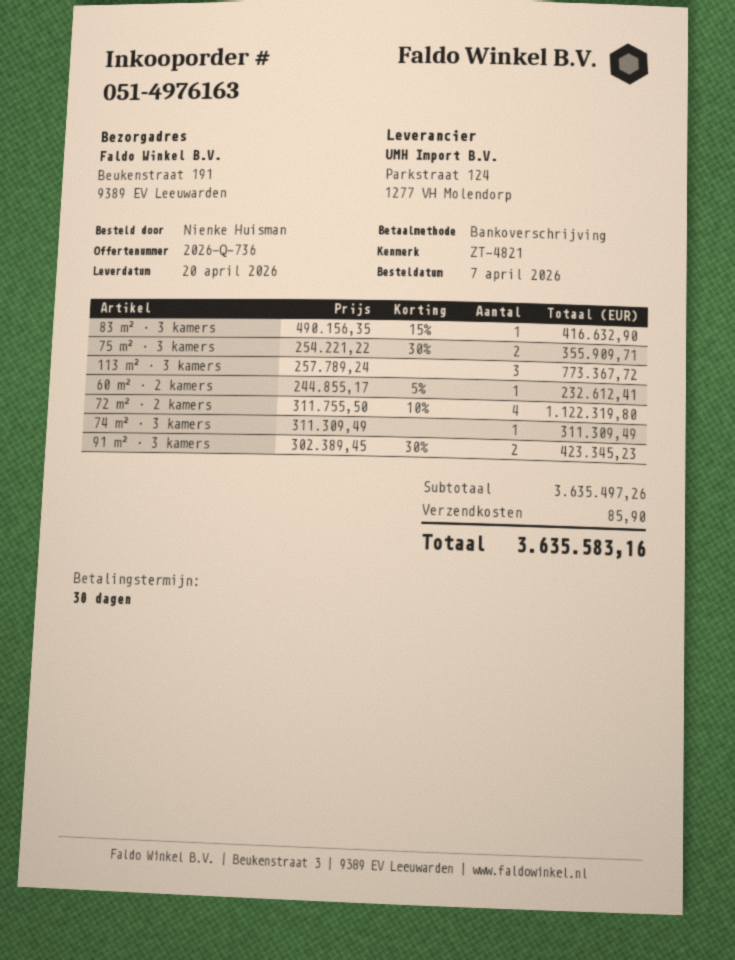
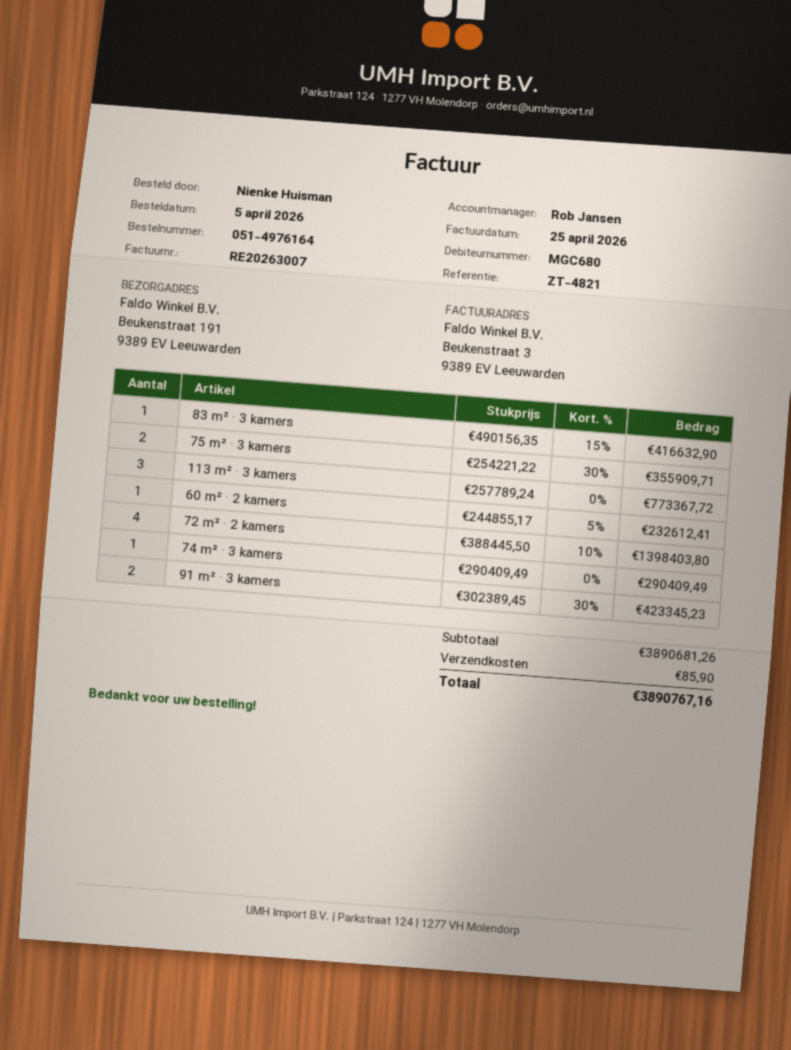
order number: 051-4976163 -> 051-4976164
order date: 2026-04-07 -> 2026-04-05
72 m² · 2 kamers: 4 x 311755.50 - 10% = 1122319.80 -> 4 x 388445.50 - 10% = 1398403.80
74 m² · 3 kamers: 1 x 311309.49 = 311309.49 -> 1 x 290409.49 = 290409.49
subtotal: 3635497.26 -> 3890681.26
total: 3635583.16 -> 3890767.16

